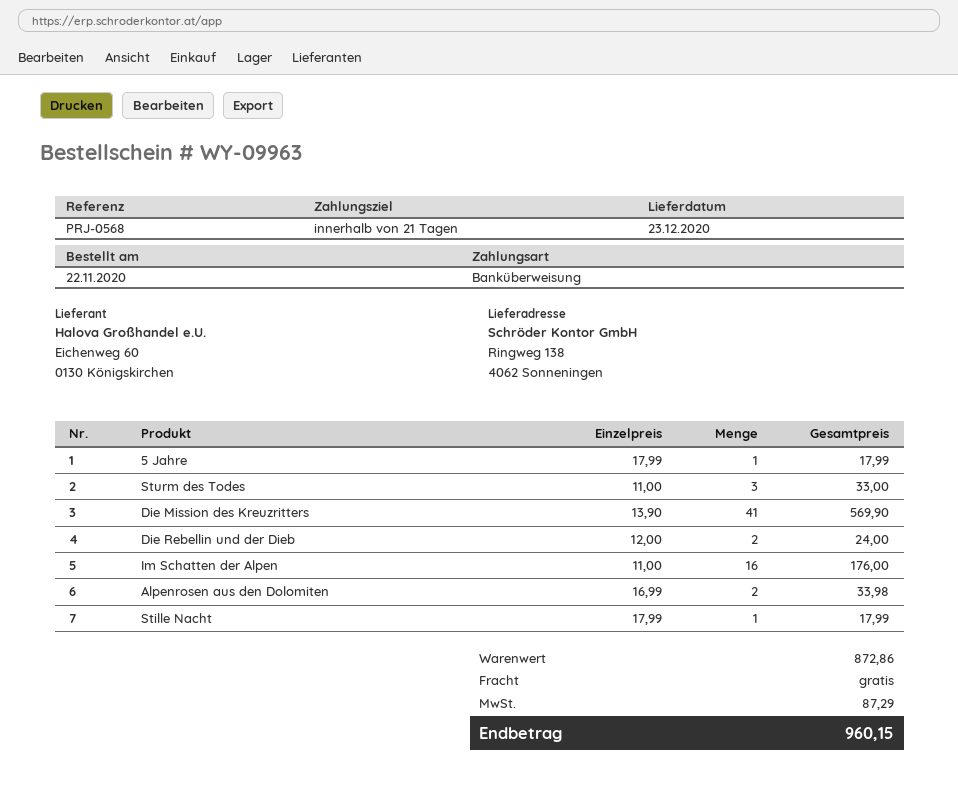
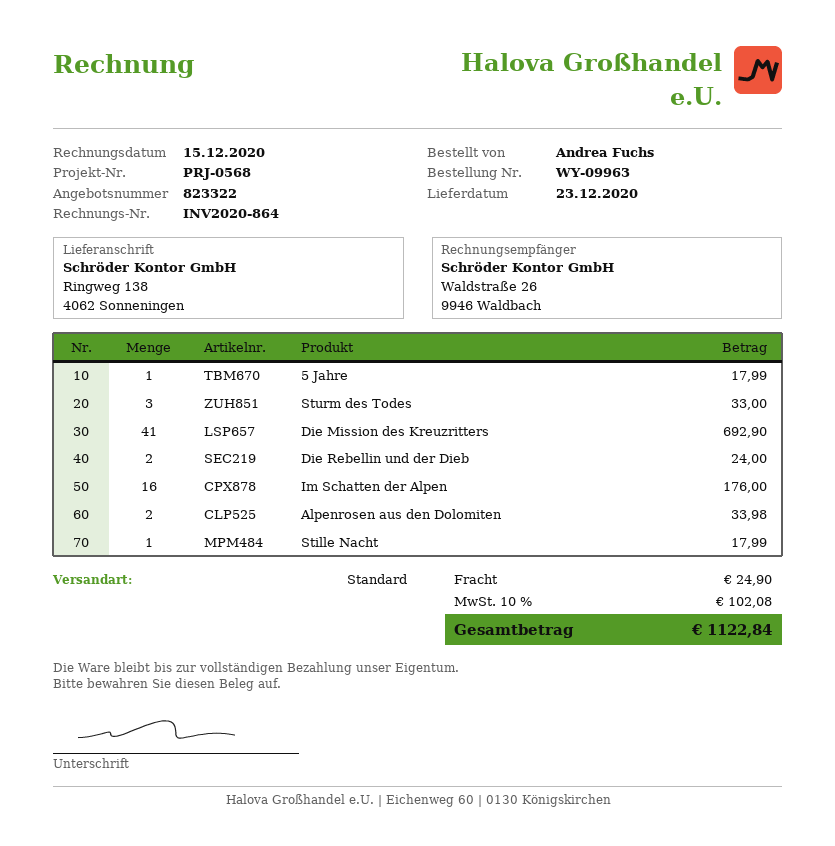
Die Mission des Kreuzritters: 41 for 569.90 -> 41 for 692.90
shipping: 0.00 -> 24.90
tax: 87.29 -> 102.08
total: 960.15 -> 1122.84

